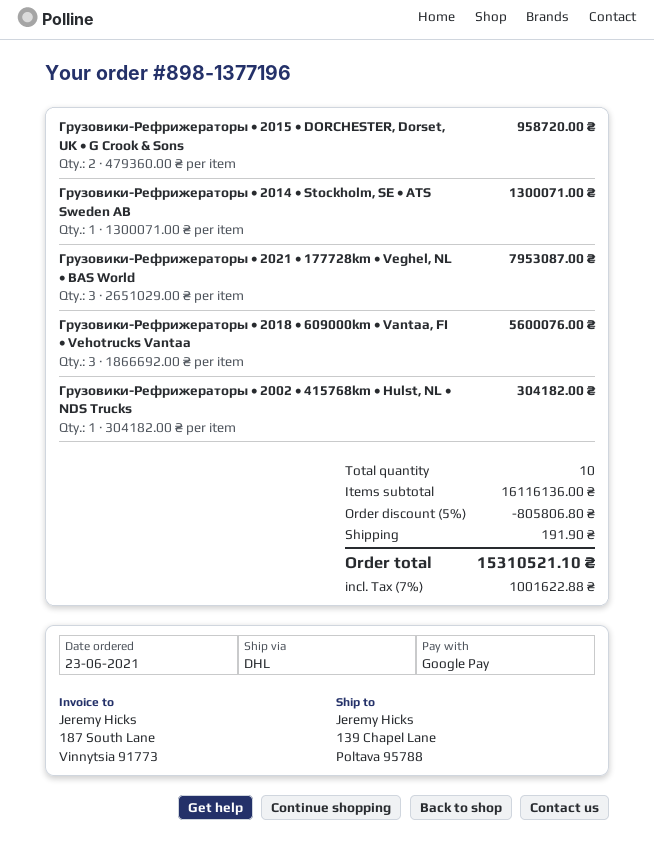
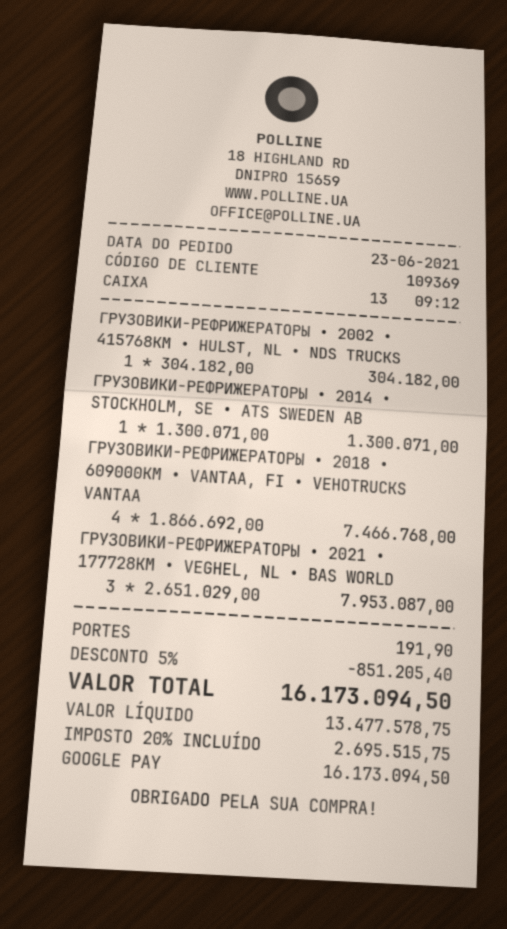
Грузовики-Рефрижераторы • 2015 • DORCHESTER, Dorset, UK • G Crook & Sons: 2 x 479360.00 = 958720.00 -> none
Грузовики-Рефрижераторы • 2018 • 609000km • Vantaa, FI • Vehotrucks Vantaa: 3 x 1866692.00 = 5600076.00 -> 4 x 1866692.00 = 7466768.00
discount: 5% = 805806.80 -> 5% = 851205.40
tax: 7% = 1001622.88 -> 20% = 2695515.75
total: 15310521.10 -> 16173094.50

